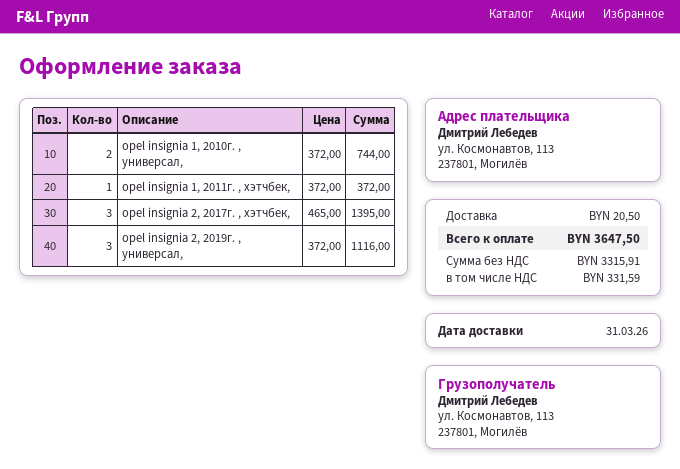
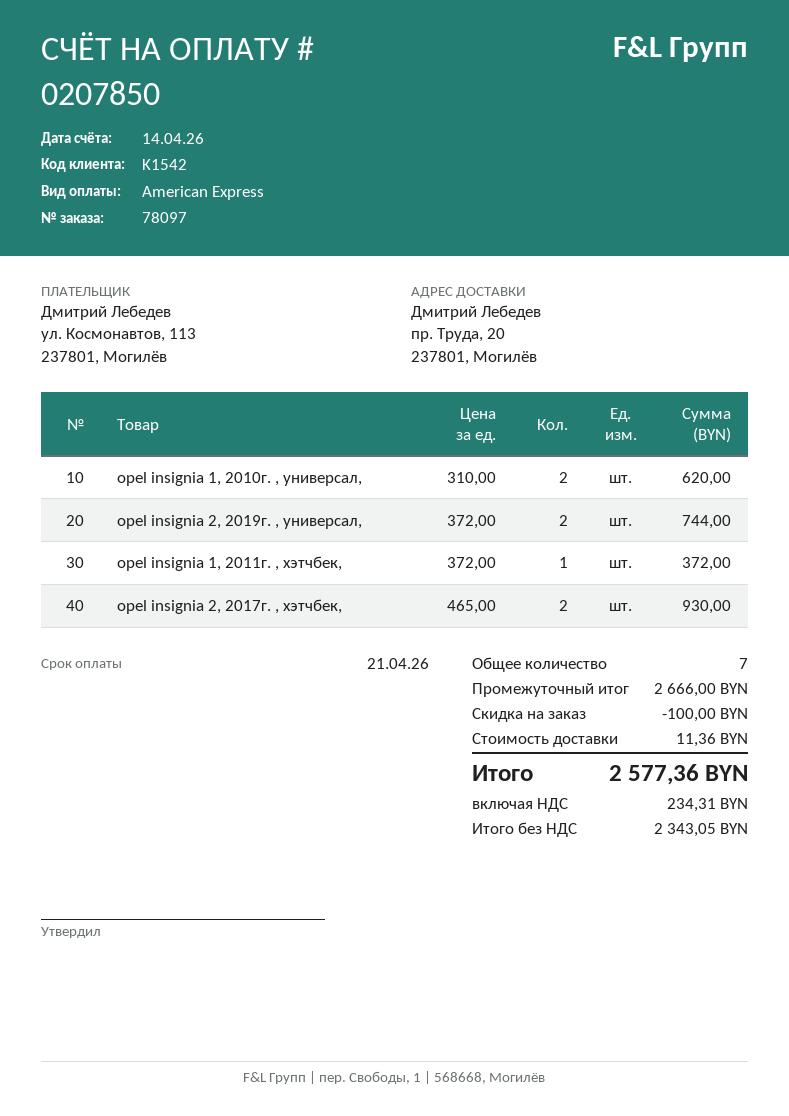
ship to: ул. Космонавтов, 113, 237801, Могилёв -> пр. Труда, 20, 237801, Могилёв
opel insignia 1, 2010г. , универсал,: 2 x 372.00 = 744.00 -> 2 x 310.00 = 620.00
opel insignia 2, 2017г. , хэтчбек,: 3 x 465.00 = 1395.00 -> 2 x 465.00 = 930.00
opel insignia 2, 2019г. , универсал,: 3 x 372.00 = 1116.00 -> 2 x 372.00 = 744.00
discount: none -> 100.00
shipping: 20.50 -> 11.36
net: 3315.91 -> 2343.05
tax: 331.59 -> 234.31
total: 3647.50 -> 2577.36

